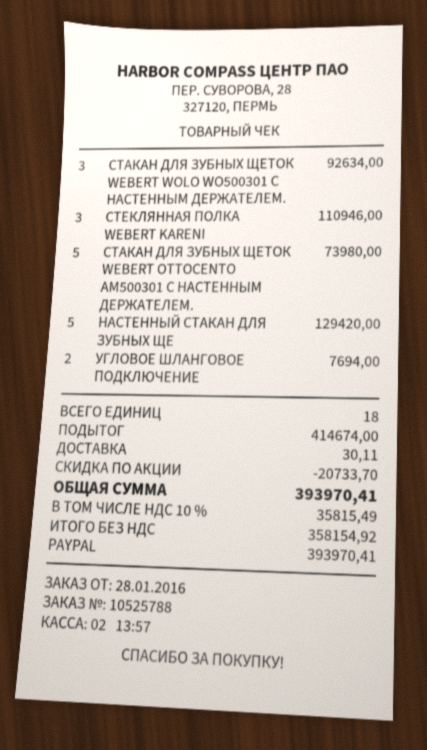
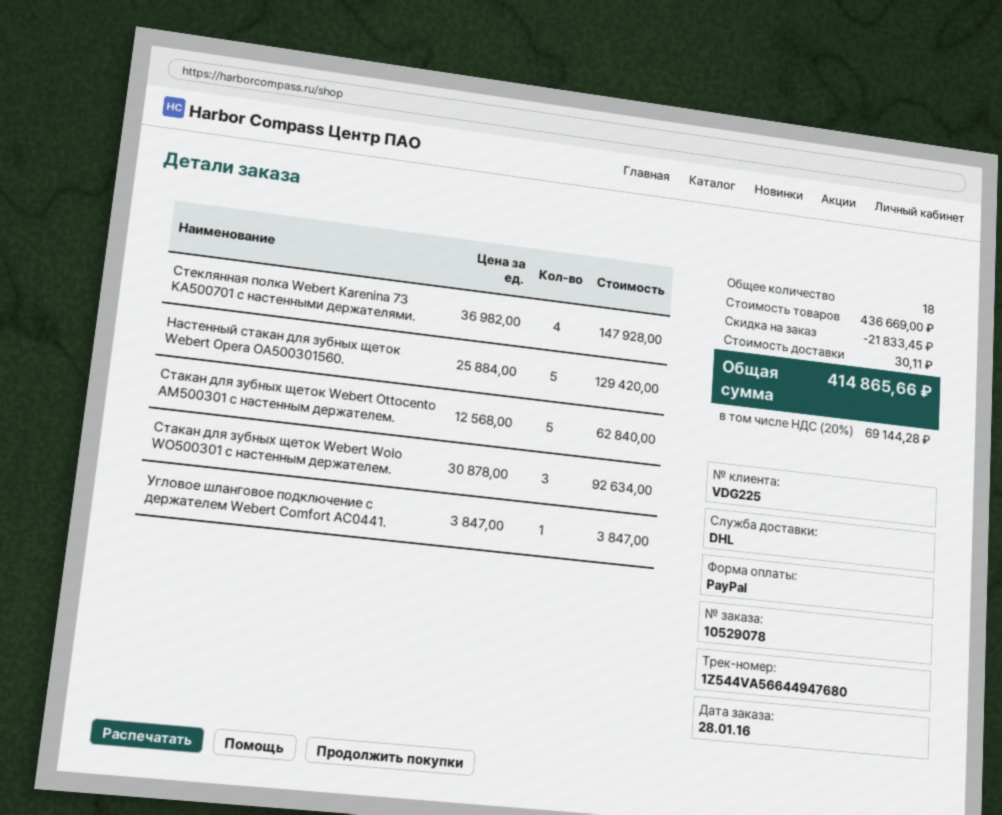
order number: 10525788 -> 10529078
СТЕКЛЯННАЯ ПОЛКА WEBERT KARENI: 3 for 110946.00 -> 4 for 147928.00
СТАКАН ДЛЯ ЗУБНЫХ ЩЕТОК WEBERT OTTOCENTO AM500301 С НАСТЕННЫМ ДЕРЖАТЕЛЕМ.: 5 for 73980.00 -> 5 for 62840.00
УГЛОВОЕ ШЛАНГОВОЕ ПОДКЛЮЧЕНИЕ: 2 for 7694.00 -> 1 for 3847.00
subtotal: 414674.00 -> 436669.00
discount: 20733.70 -> 21833.45
tax: 10% = 35815.49 -> 20% = 69144.28
total: 393970.41 -> 414865.66

